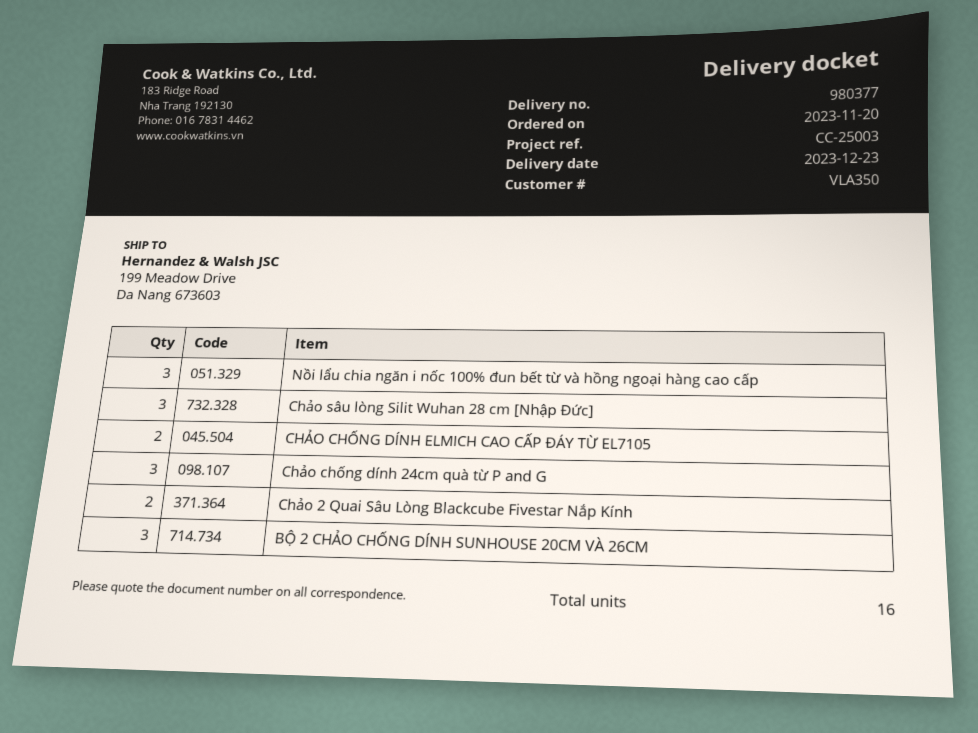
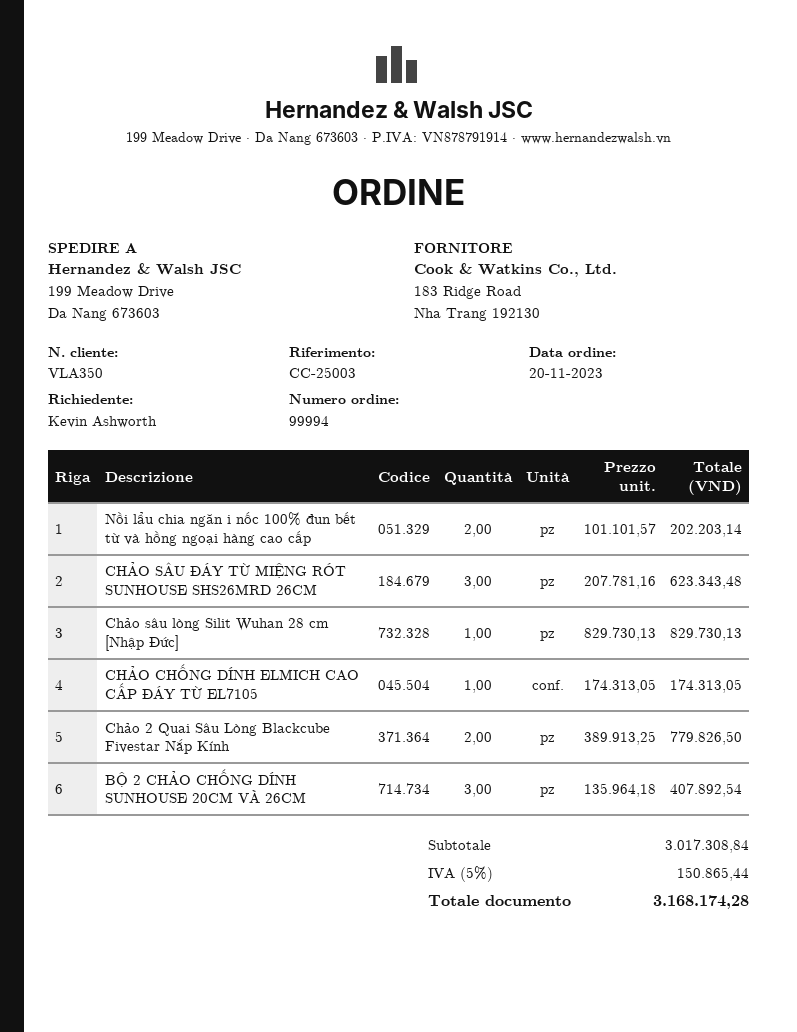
Nồi lẩu chia ngăn i nốc 100% đun bết từ và hồng ngoại hàng cao cấp: 3 -> 2
Chảo sâu lòng Silit Wuhan 28 cm [Nhập Đức]: 3 -> 1
CHẢO CHỐNG DÍNH ELMICH CAO CẤP ĐÁY TỪ EL7105: 2 -> 1
Chảo chống dính 24cm quà từ P and G: 3 -> none
CHẢO SÂU ĐÁY TỪ MIỆNG RÓT SUNHOUSE SHS26MRD 26CM: none -> 3

